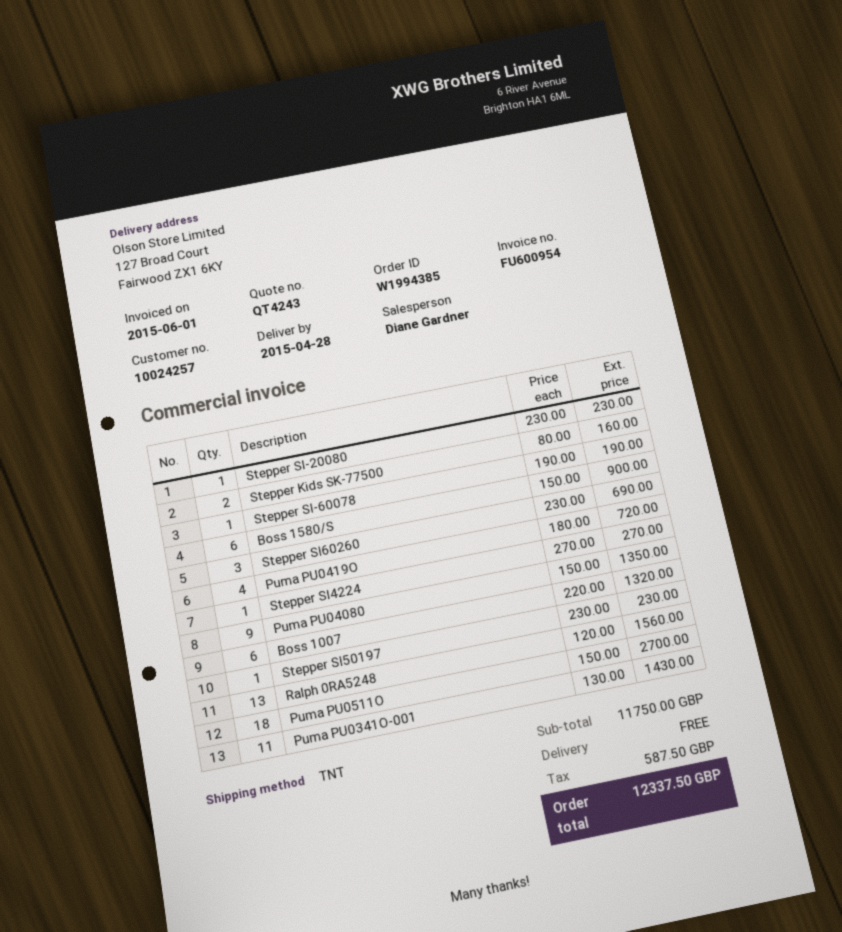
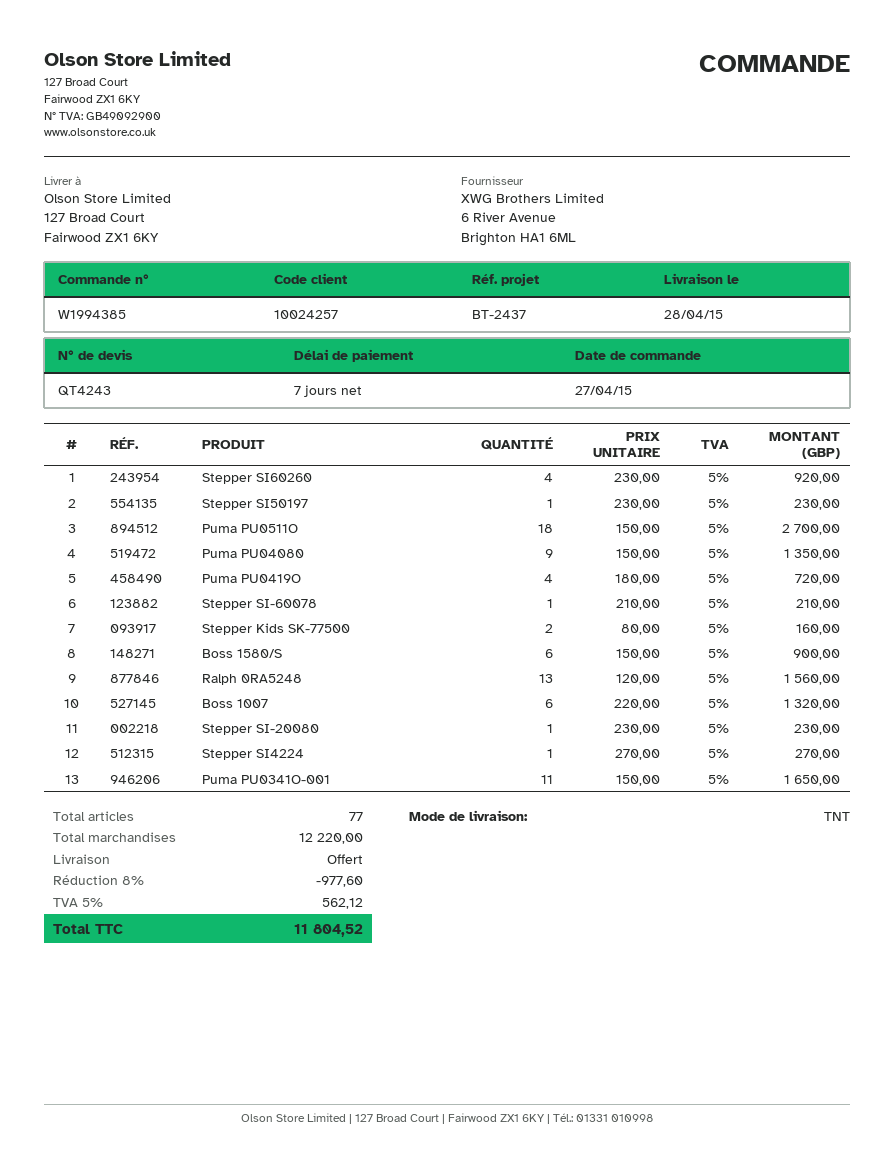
Stepper SI-60078: 1 x 190.00 = 190.00 -> 1 x 210.00 = 210.00
Stepper SI60260: 3 x 230.00 = 690.00 -> 4 x 230.00 = 920.00
Puma PU0341O-001: 11 x 130.00 = 1430.00 -> 11 x 150.00 = 1650.00
subtotal: 11750.00 -> 12220.00
discount: none -> 8% = 977.60
tax: 587.50 -> 562.12
total: 12337.50 -> 11804.52

